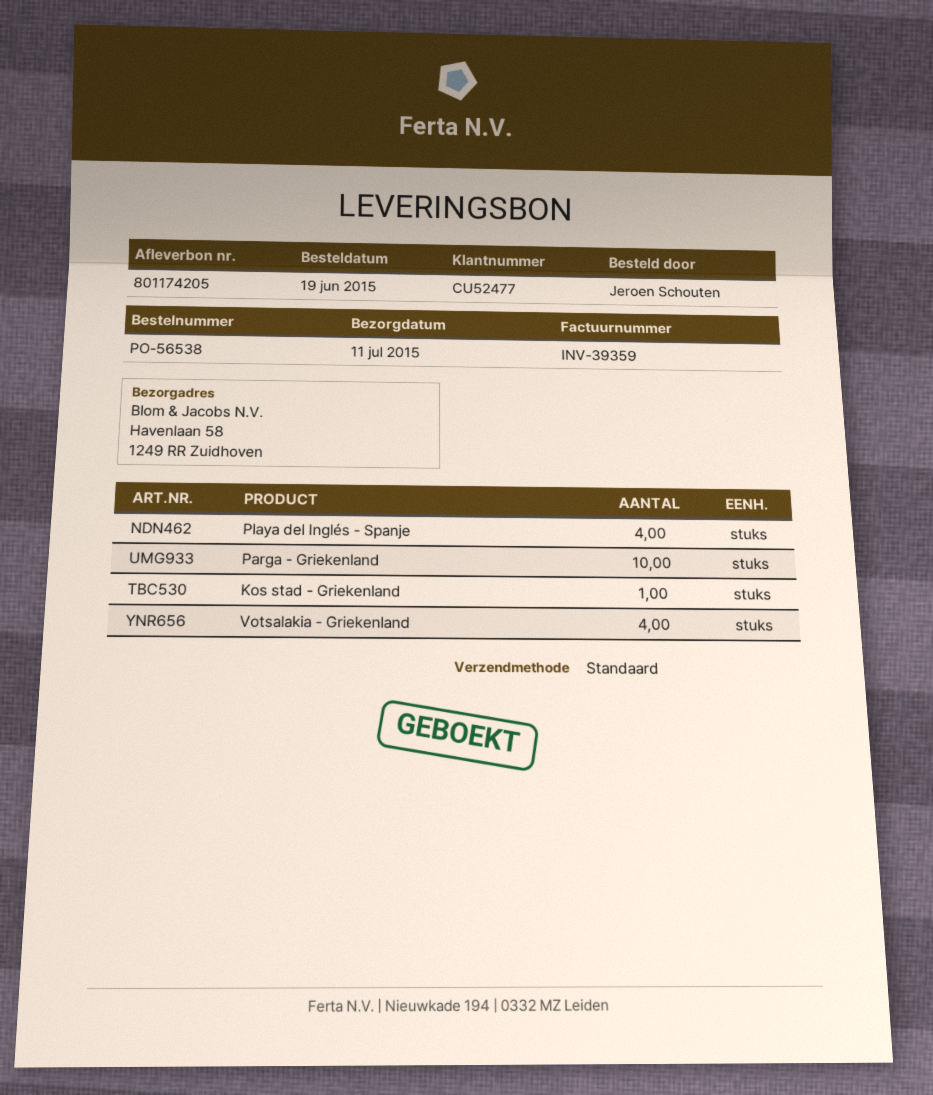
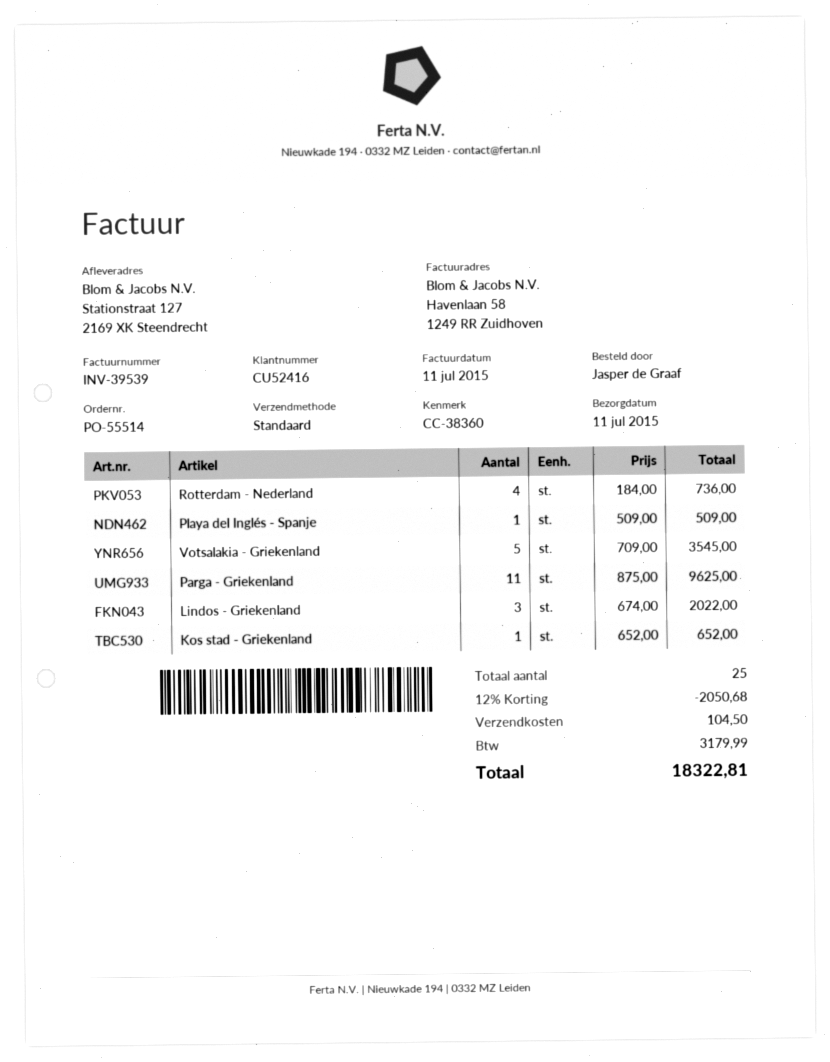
order number: PO-56538 -> PO-55514
invoice number: INV-39359 -> INV-39539
customer number: CU52477 -> CU52416
ordered by: Jeroen Schouten -> Jasper de Graaf
ship to: Havenlaan 58, 1249 RR Zuidhoven -> Stationstraat 127, 2169 XK Steendrecht
Playa del Inglés - Spanje: 4 -> 1
Parga - Griekenland: 10 -> 11
Votsalakia - Griekenland: 4 -> 5
Rotterdam - Nederland: none -> 4
Lindos - Griekenland: none -> 3

